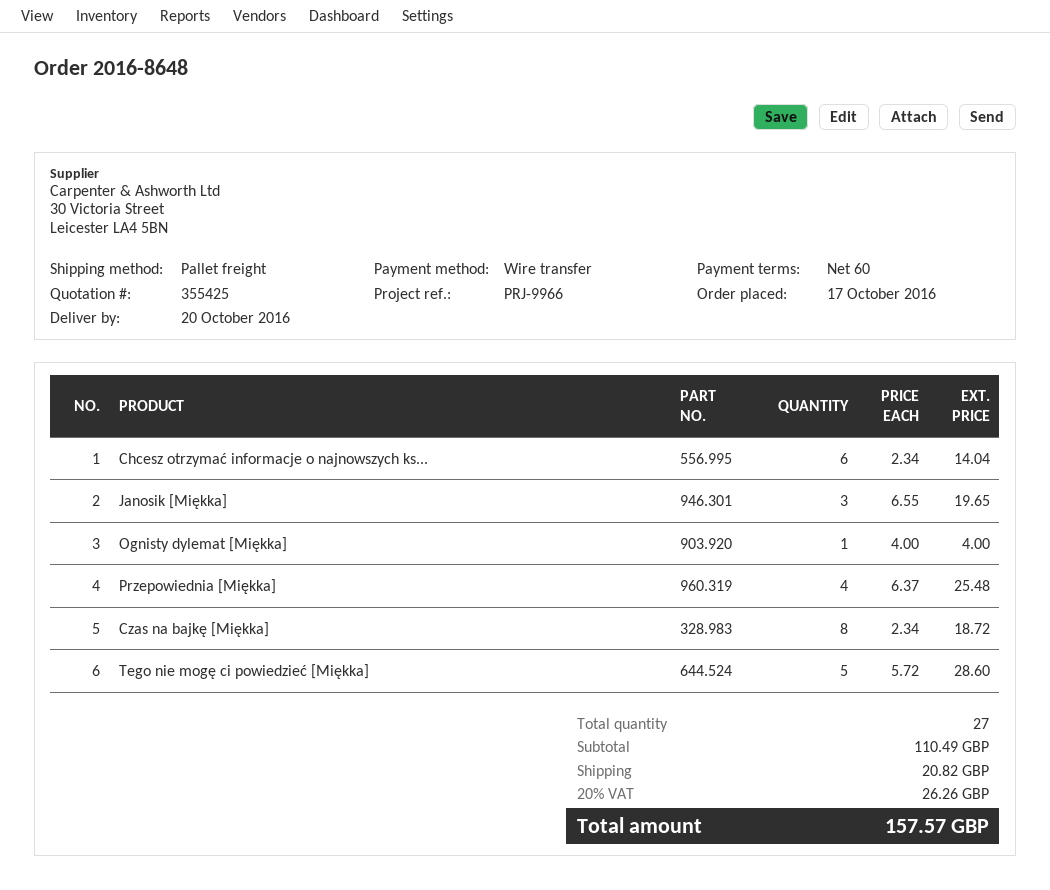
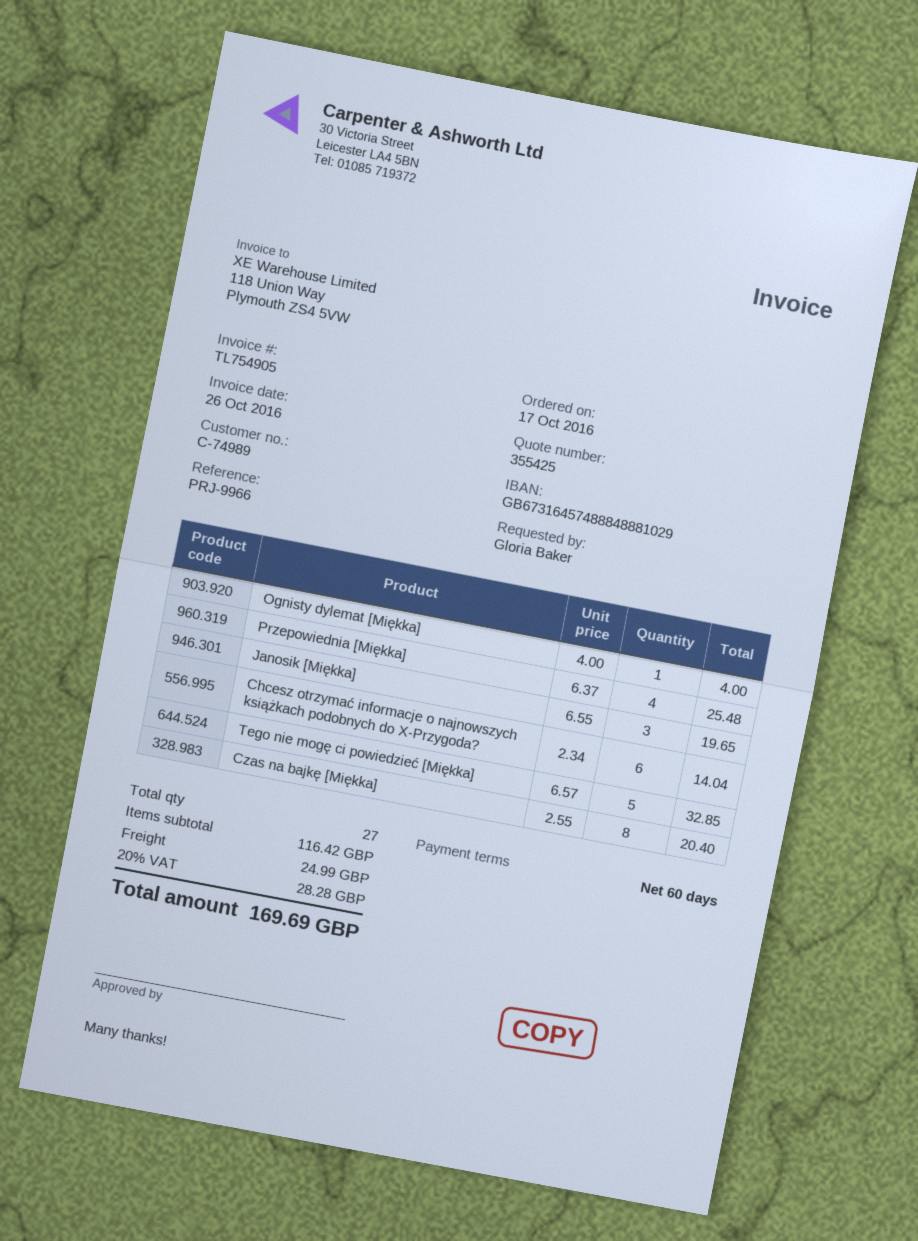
Czas na bajkę [Miękka]: 8 x 2.34 = 18.72 -> 8 x 2.55 = 20.40
Tego nie mogę ci powiedzieć [Miękka]: 5 x 5.72 = 28.60 -> 5 x 6.57 = 32.85
subtotal: 110.49 -> 116.42
shipping: 20.82 -> 24.99
tax: 20% = 26.26 -> 20% = 28.28
total: 157.57 -> 169.69

